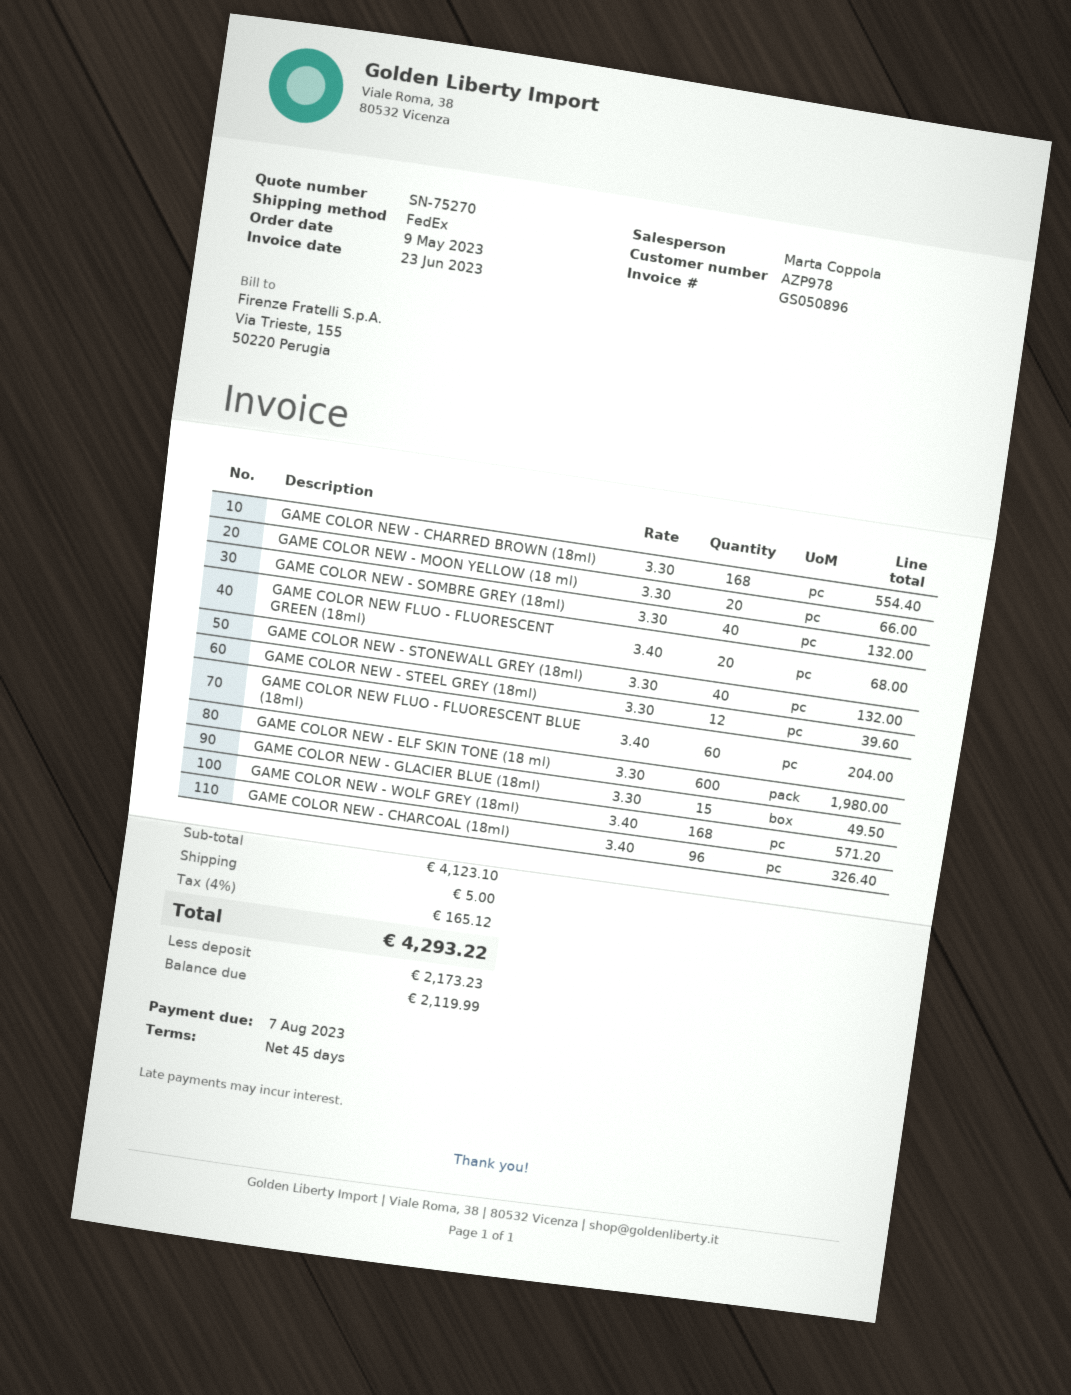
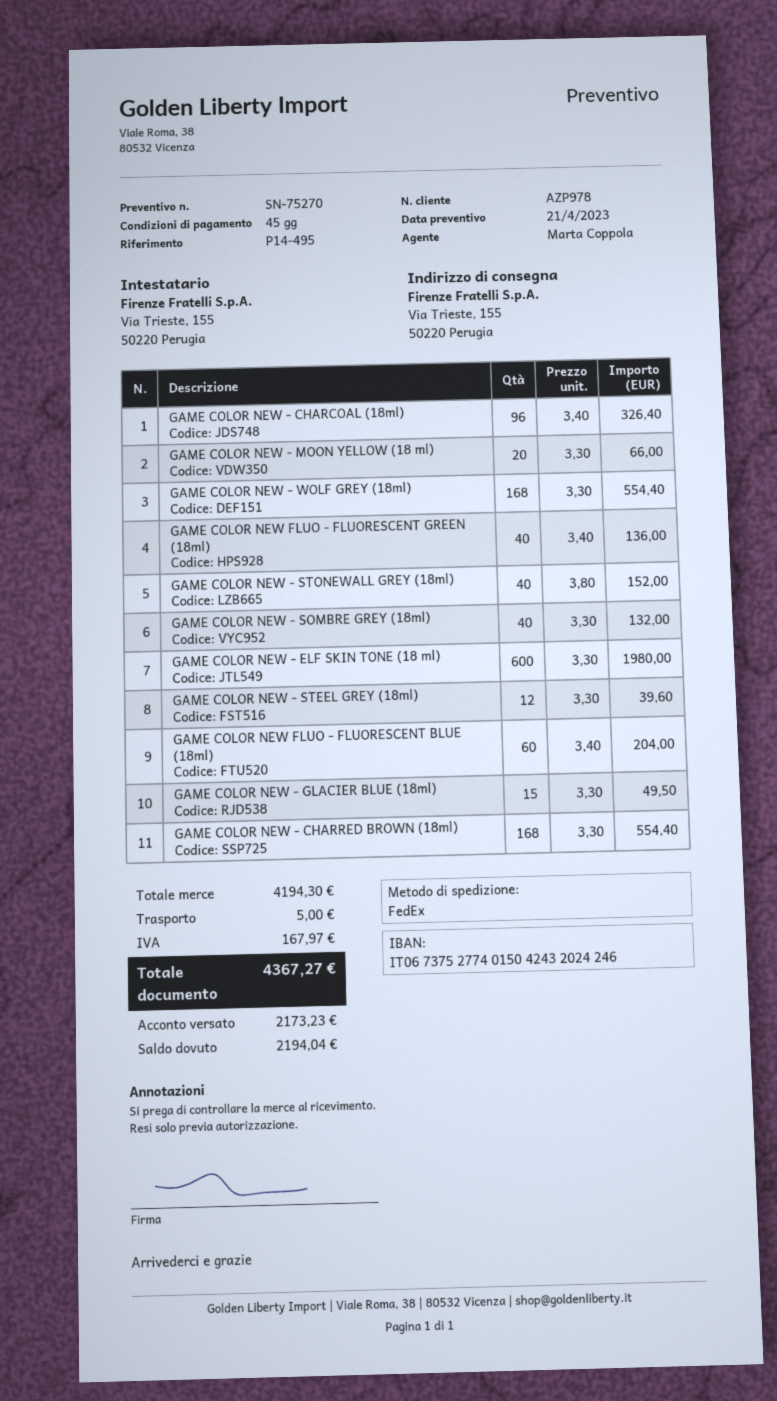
GAME COLOR NEW FLUO - FLUORESCENT GREEN (18ml): 20 x 3.40 = 68.00 -> 40 x 3.40 = 136.00
GAME COLOR NEW - STONEWALL GREY (18ml): 40 x 3.30 = 132.00 -> 40 x 3.80 = 152.00
GAME COLOR NEW - WOLF GREY (18ml): 168 x 3.40 = 571.20 -> 168 x 3.30 = 554.40
subtotal: 4123.10 -> 4194.30
tax: 165.12 -> 167.97
total: 4293.22 -> 4367.27
balance: 2119.99 -> 2194.04

